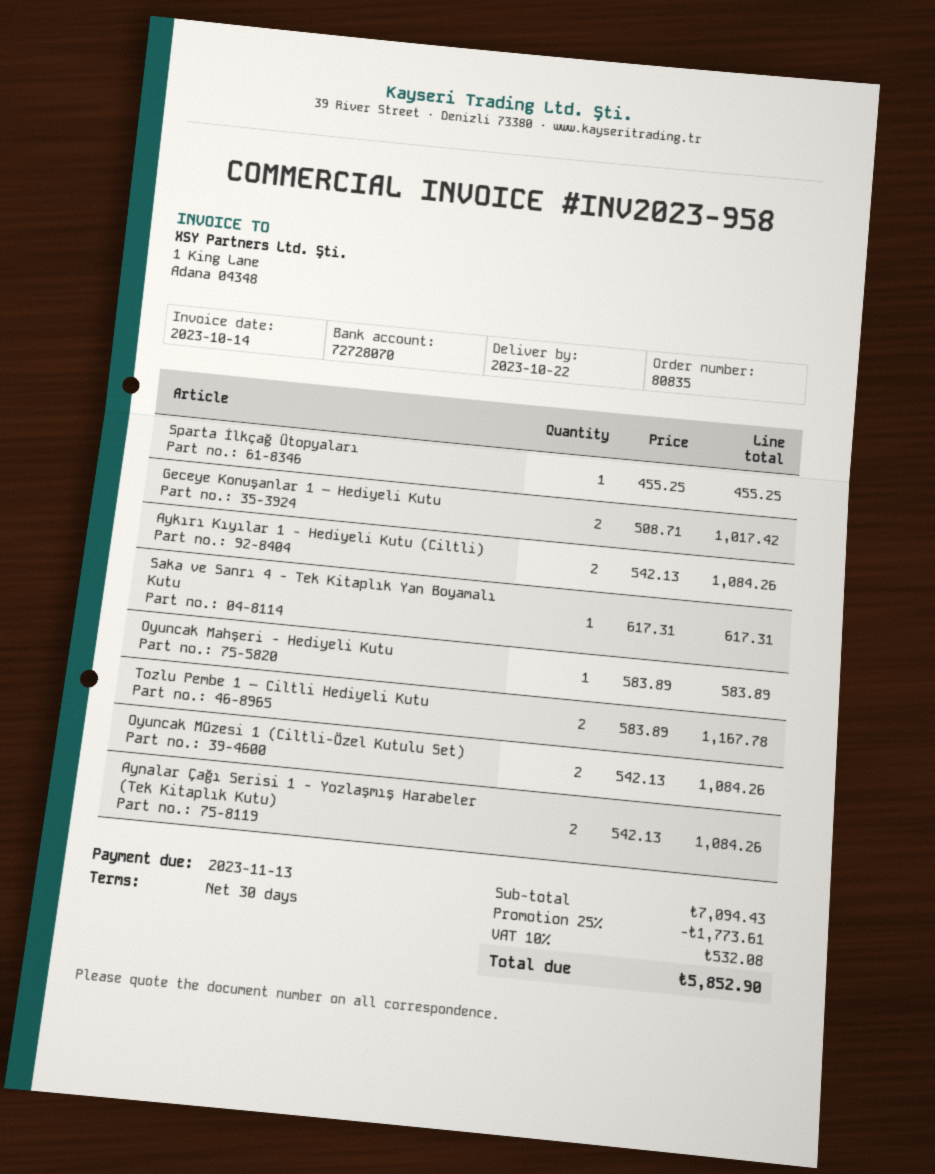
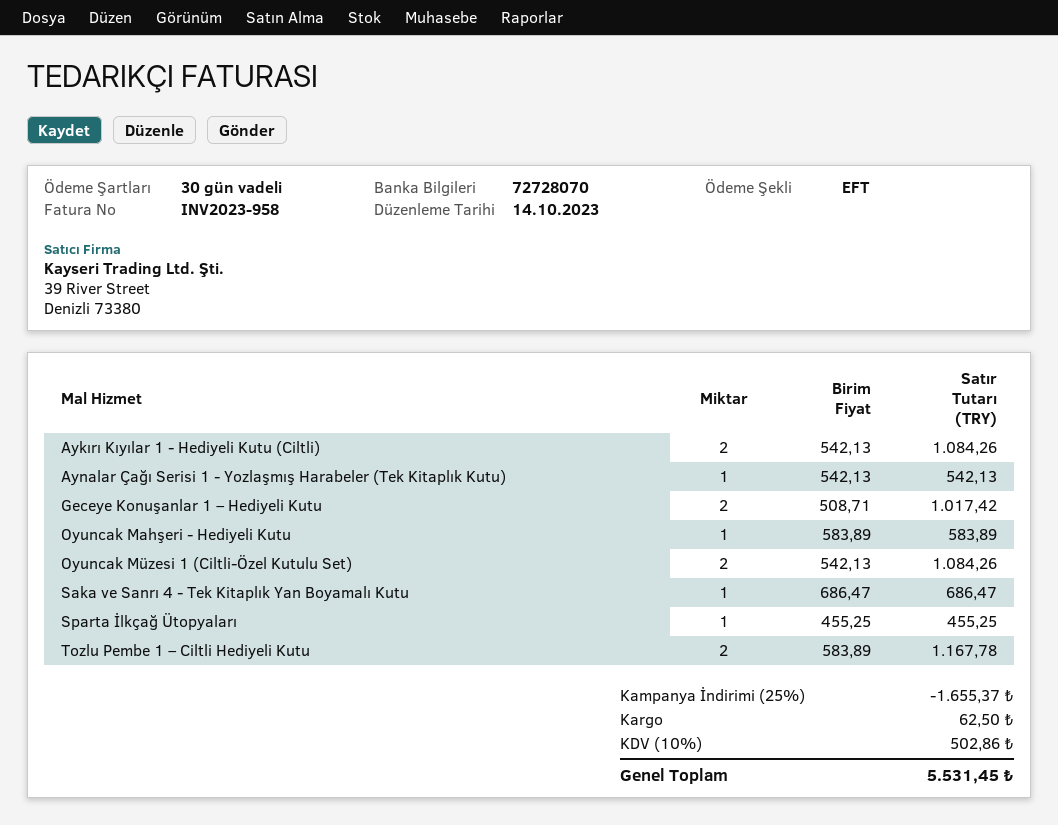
Saka ve Sanrı 4 - Tek Kitaplık Yan Boyamalı Kutu: 1 x 617.31 = 617.31 -> 1 x 686.47 = 686.47
Aynalar Çağı Serisi 1 - Yozlaşmış Harabeler (Tek Kitaplık Kutu): 2 x 542.13 = 1084.26 -> 1 x 542.13 = 542.13
discount: 25% = 1773.61 -> 25% = 1655.37
shipping: none -> 62.50
tax: 10% = 532.08 -> 10% = 502.86
total: 5852.90 -> 5531.45

